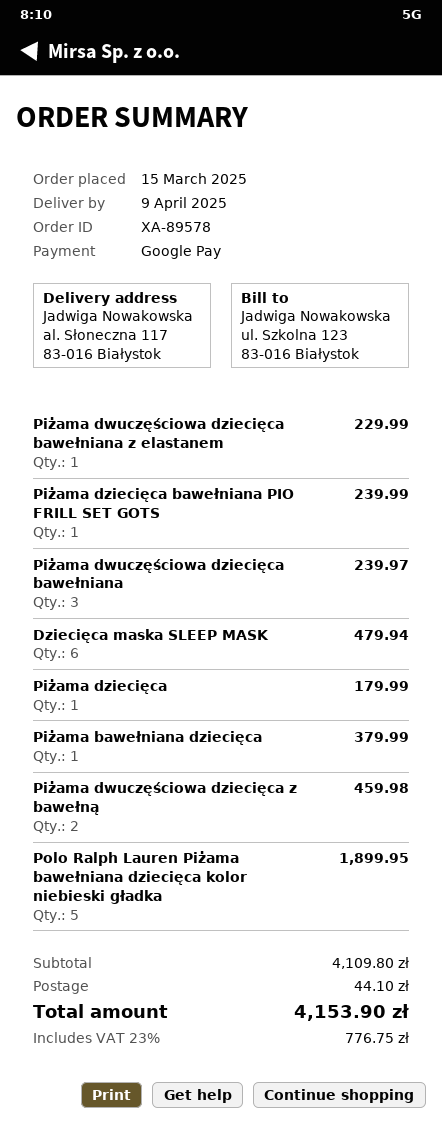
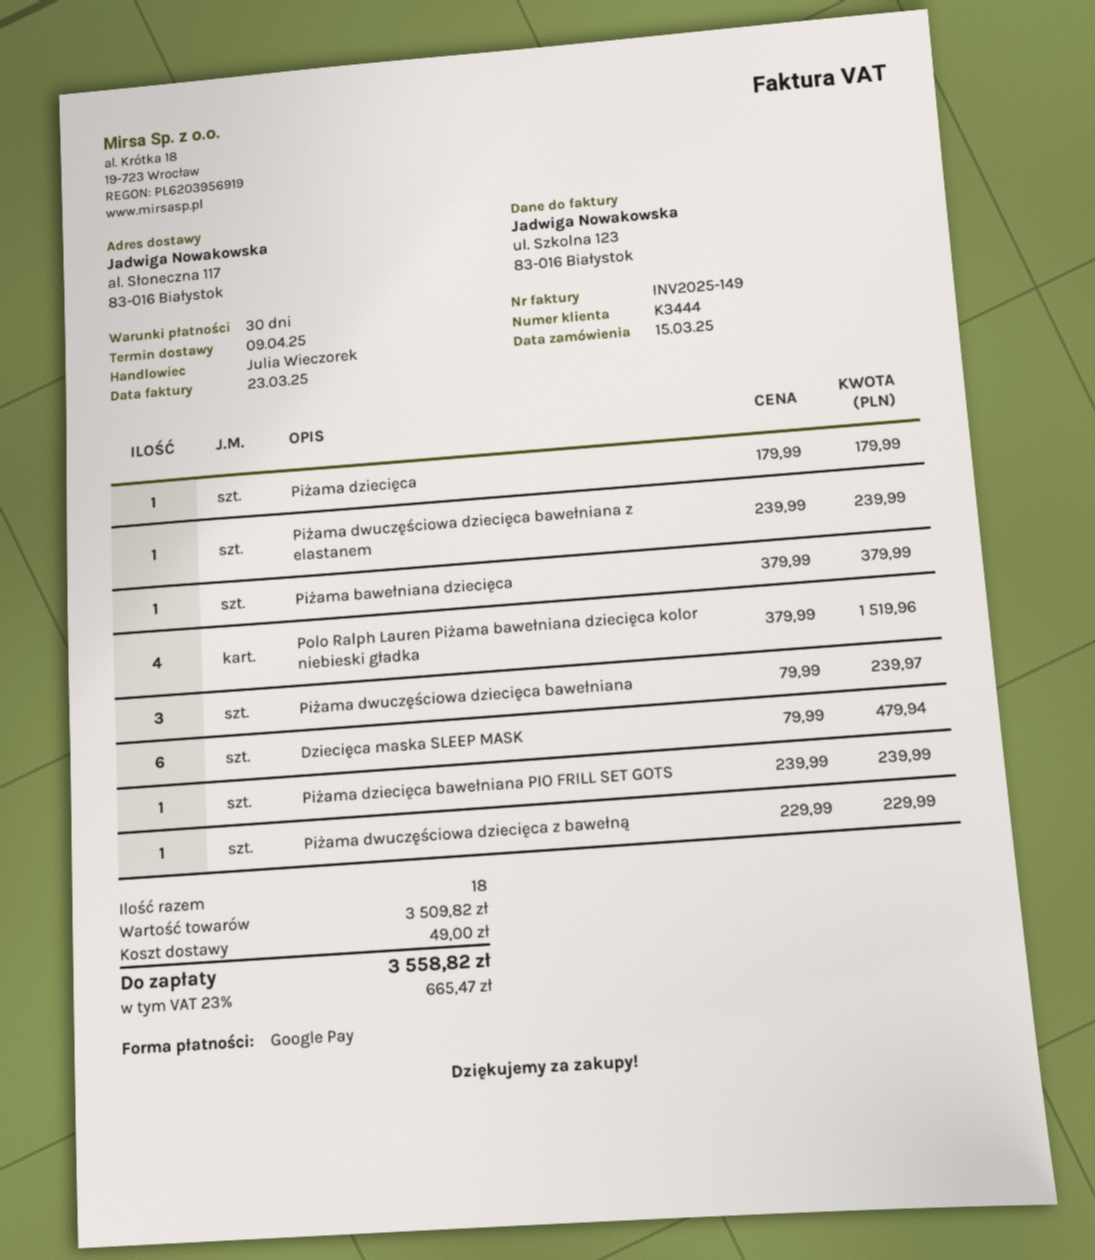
Piżama dwuczęściowa dziecięca bawełniana z elastanem: 1 for 229.99 -> 1 for 239.99
Piżama dwuczęściowa dziecięca z bawełną: 2 for 459.98 -> 1 for 229.99
Polo Ralph Lauren Piżama bawełniana dziecięca kolor niebieski gładka: 5 for 1899.95 -> 4 for 1519.96
subtotal: 4109.80 -> 3509.82
shipping: 44.10 -> 49.00
tax: 23% = 776.75 -> 23% = 665.47
total: 4153.90 -> 3558.82

